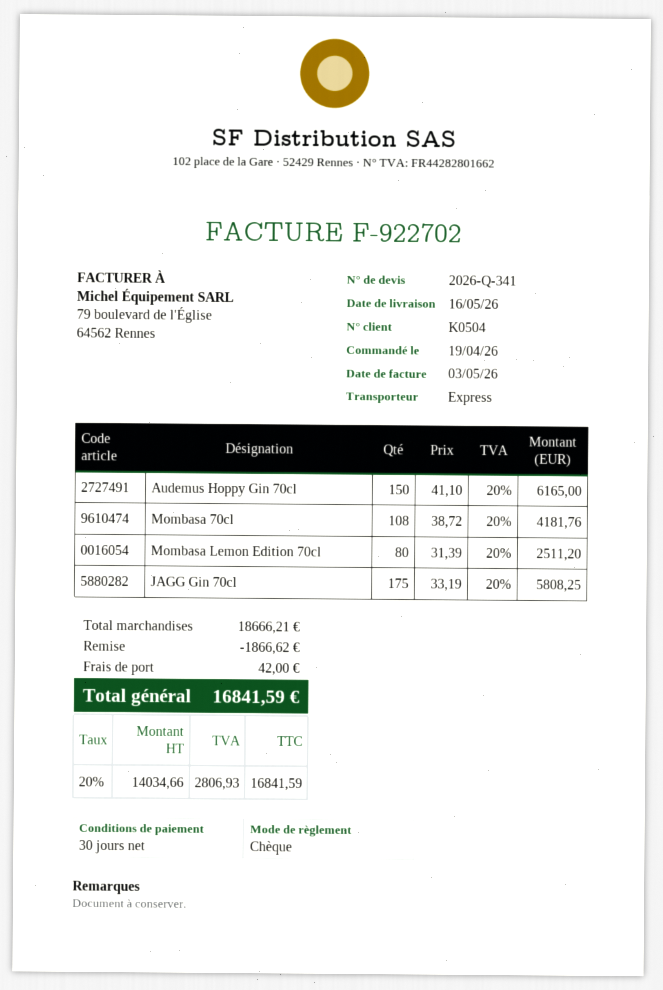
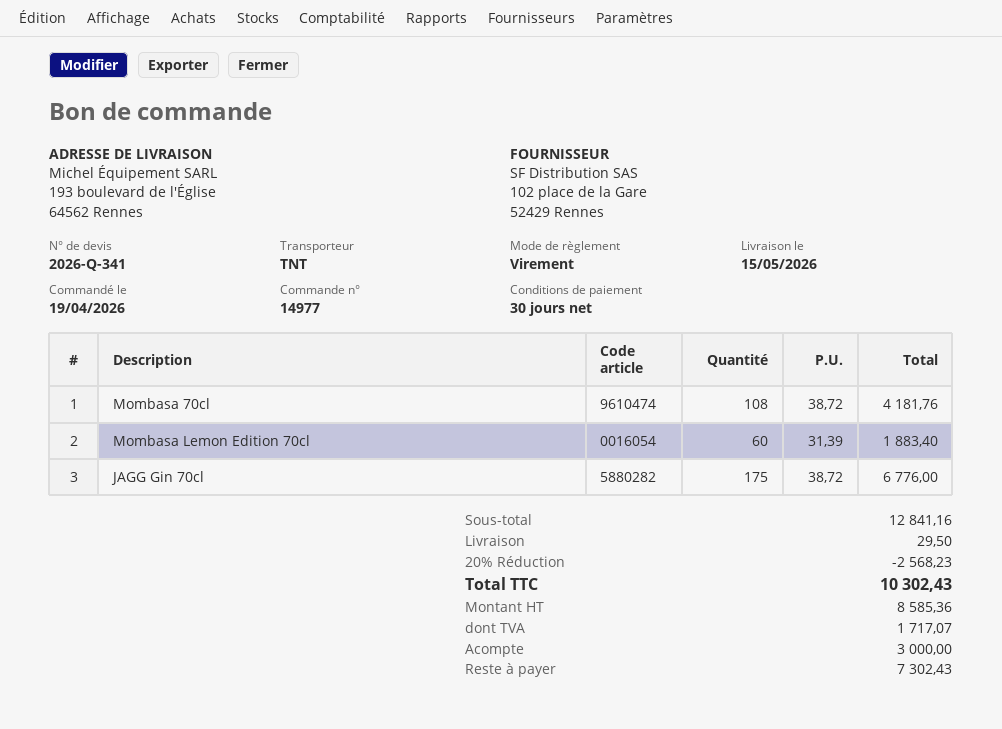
delivery date: 2026-05-16 -> 2026-05-15
payment method: cheque -> bank transfer
shipping method: express -> TNT
Audemus Hoppy Gin 70cl: 150 x 41.10 = 6165.00 -> none
Mombasa Lemon Edition 70cl: 80 x 31.39 = 2511.20 -> 60 x 31.39 = 1883.40
JAGG Gin 70cl: 175 x 33.19 = 5808.25 -> 175 x 38.72 = 6776.00
subtotal: 18666.21 -> 12841.16
discount: 1866.62 -> 2568.23
shipping: 42.00 -> 29.50
net: 14034.66 -> 8585.36
tax: 2806.93 -> 1717.07
total: 16841.59 -> 10302.43

